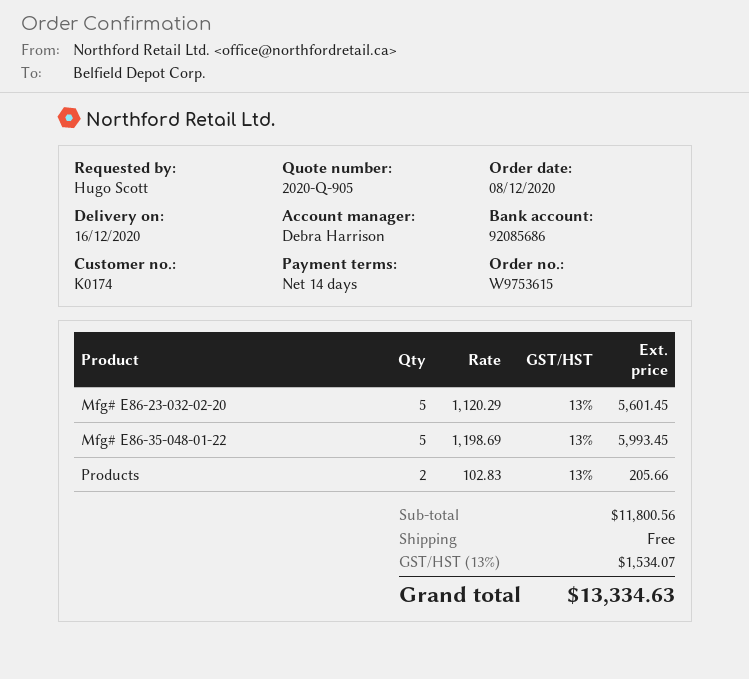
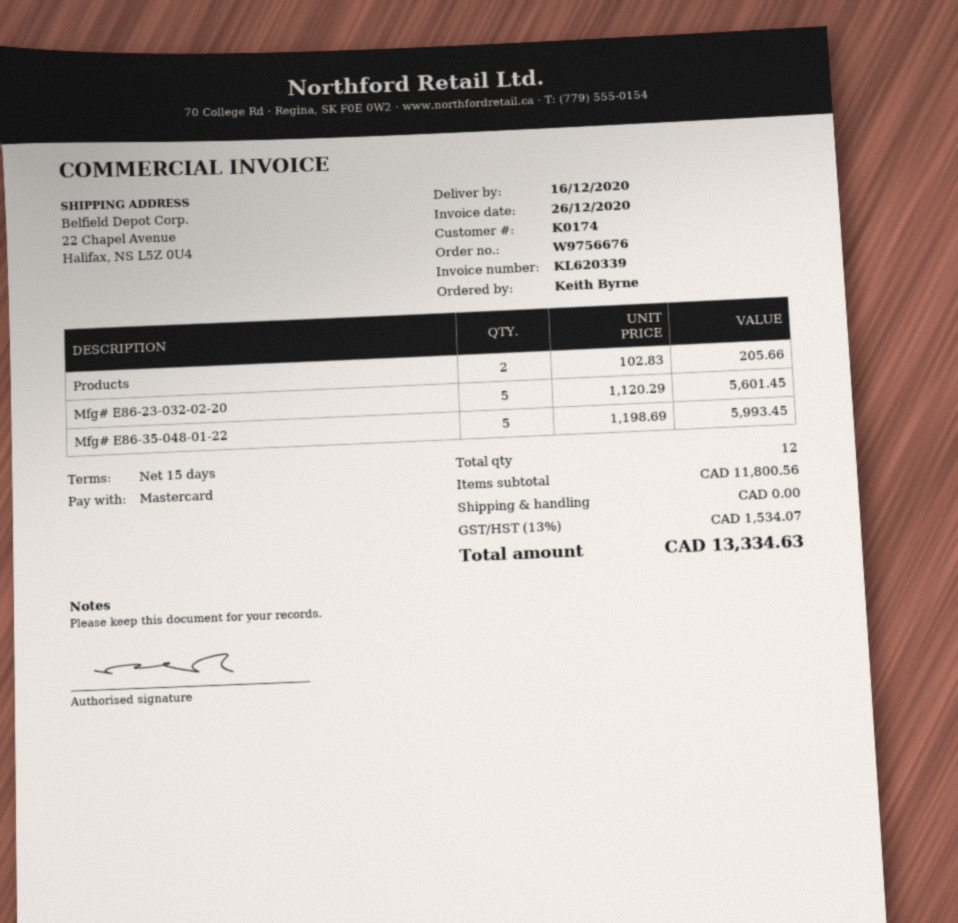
order number: W9753615 -> W9756676
payment terms: 14 days -> 15 days
ordered by: Hugo Scott -> Keith Byrne

